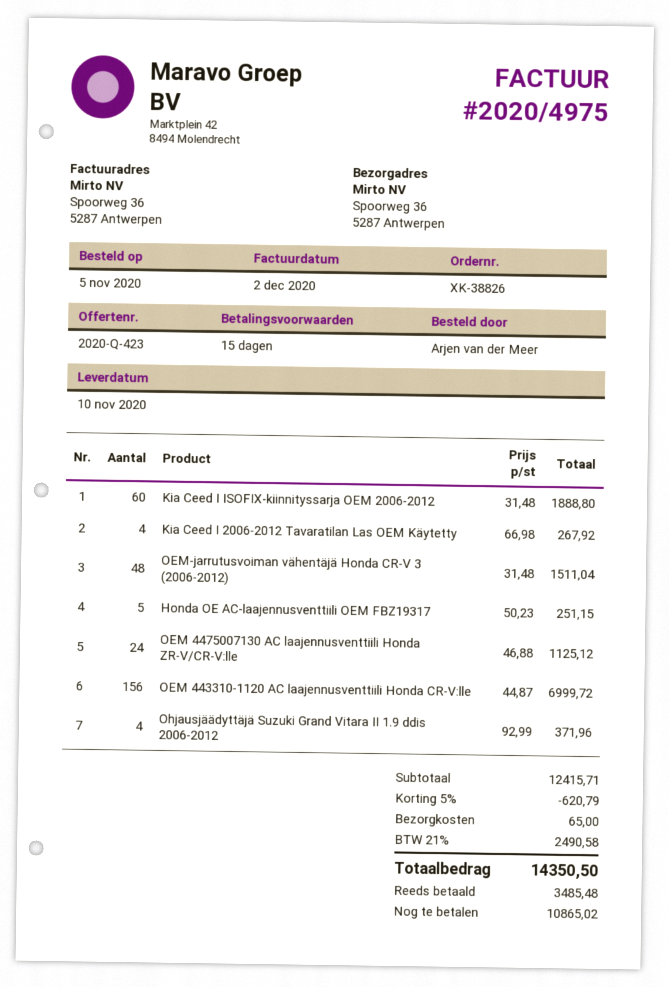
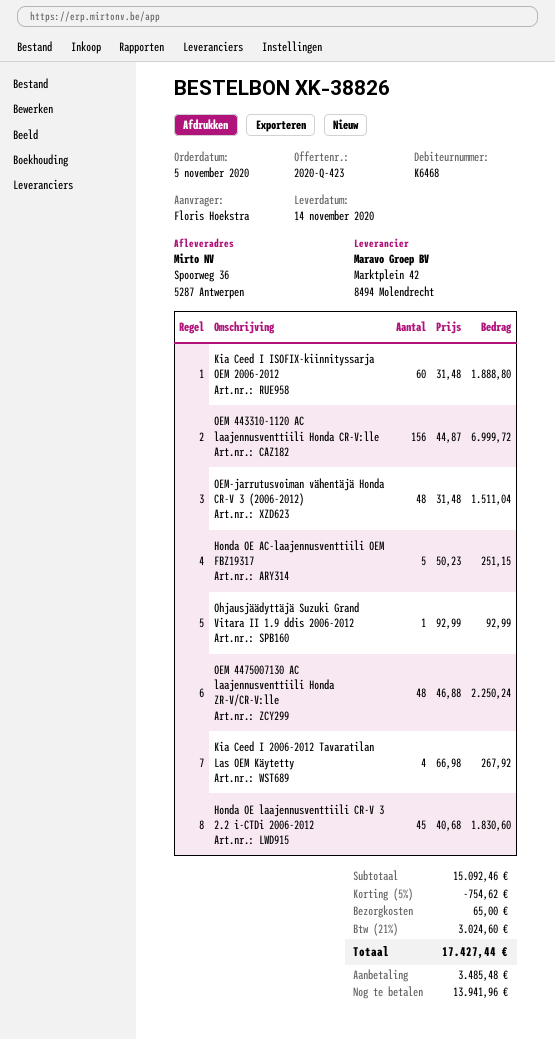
delivery date: 2020-11-10 -> 2020-11-14
ordered by: Arjen van der Meer -> Floris Hoekstra
OEM 4475007130 AC laajennusventtiili Honda ZR-V/CR-V:lle: 24 x 46.88 = 1125.12 -> 48 x 46.88 = 2250.24
Ohjausjäädyttäjä Suzuki Grand Vitara II 1.9 ddis 2006-2012: 4 x 92.99 = 371.96 -> 1 x 92.99 = 92.99
Honda OE laajennusventtiili CR-V 3 2.2 i-CTDi 2006-2012: none -> 45 x 40.68 = 1830.60
subtotal: 12415.71 -> 15092.46
discount: 5% = 620.79 -> 5% = 754.62
tax: 21% = 2490.58 -> 21% = 3024.60
total: 14350.50 -> 17427.44
balance: 10865.02 -> 13941.96

